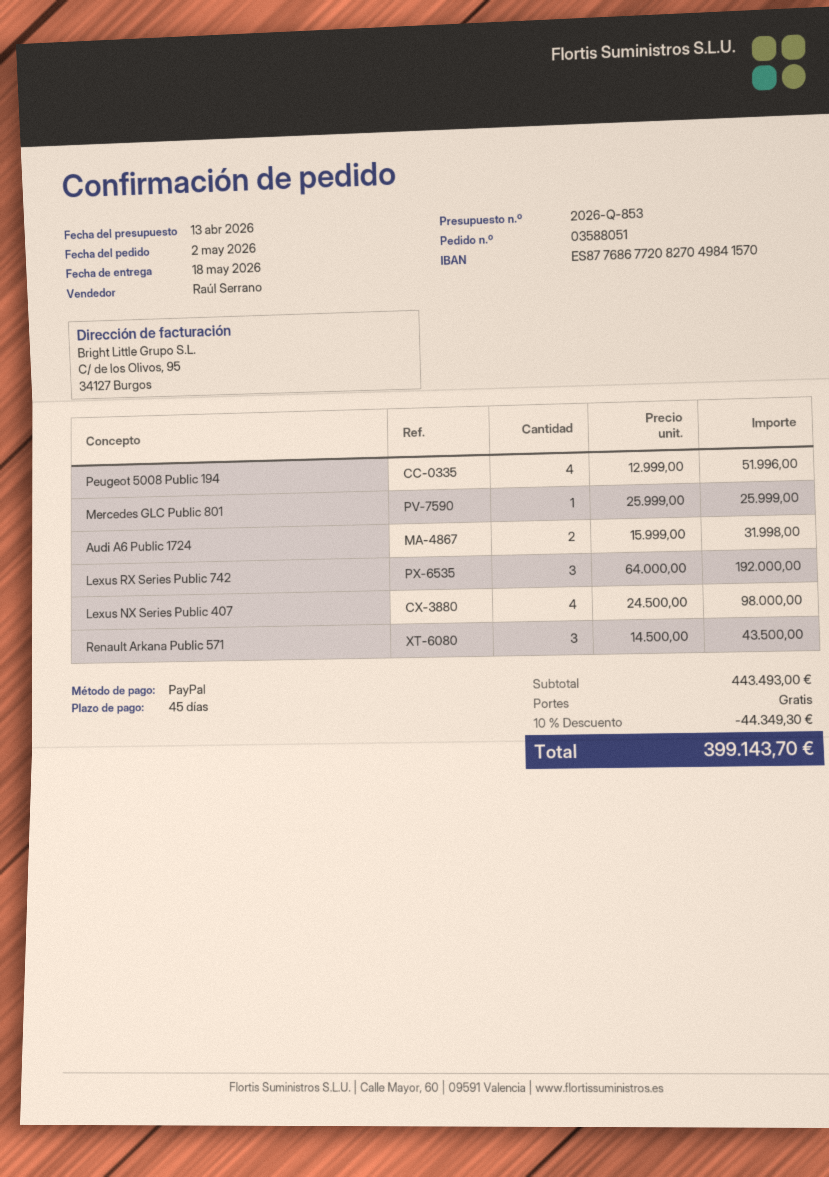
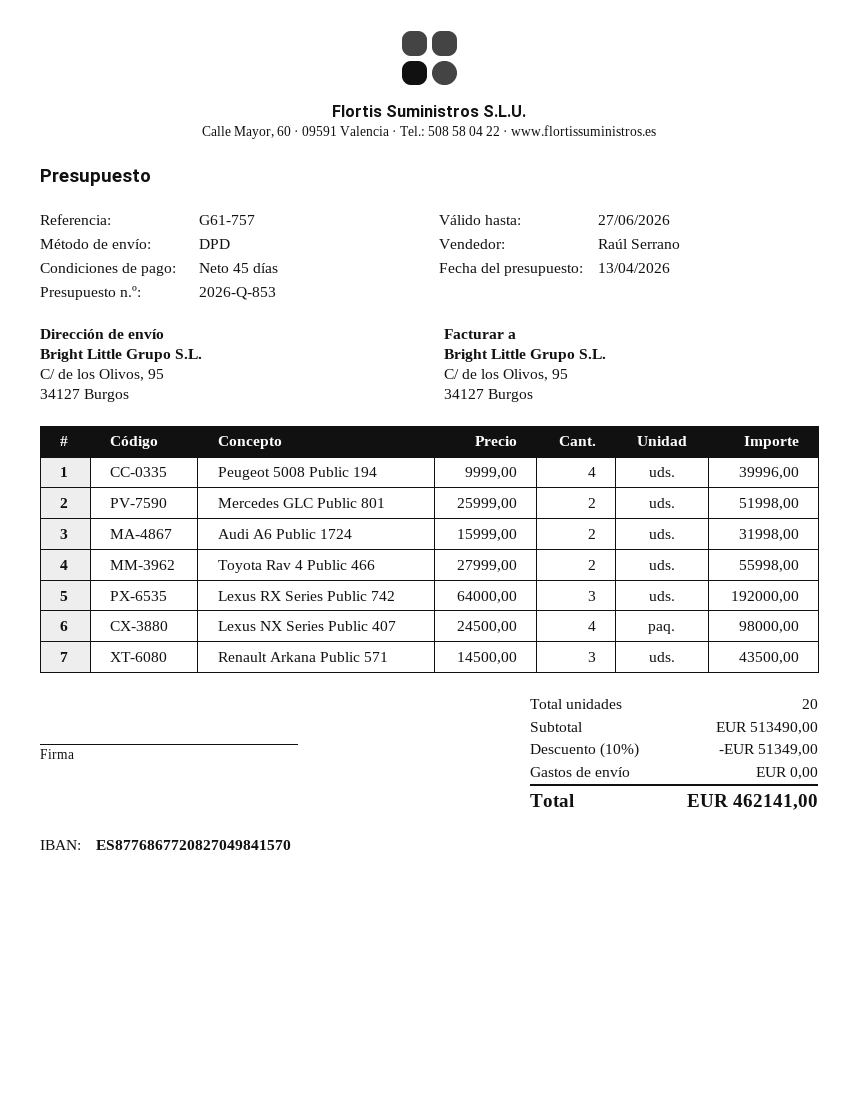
Peugeot 5008 Public 194: 4 x 12999.00 = 51996.00 -> 4 x 9999.00 = 39996.00
Mercedes GLC Public 801: 1 x 25999.00 = 25999.00 -> 2 x 25999.00 = 51998.00
Toyota Rav 4 Public 466: none -> 2 x 27999.00 = 55998.00
subtotal: 443493.00 -> 513490.00
discount: 10% = 44349.30 -> 10% = 51349.00
total: 399143.70 -> 462141.00

